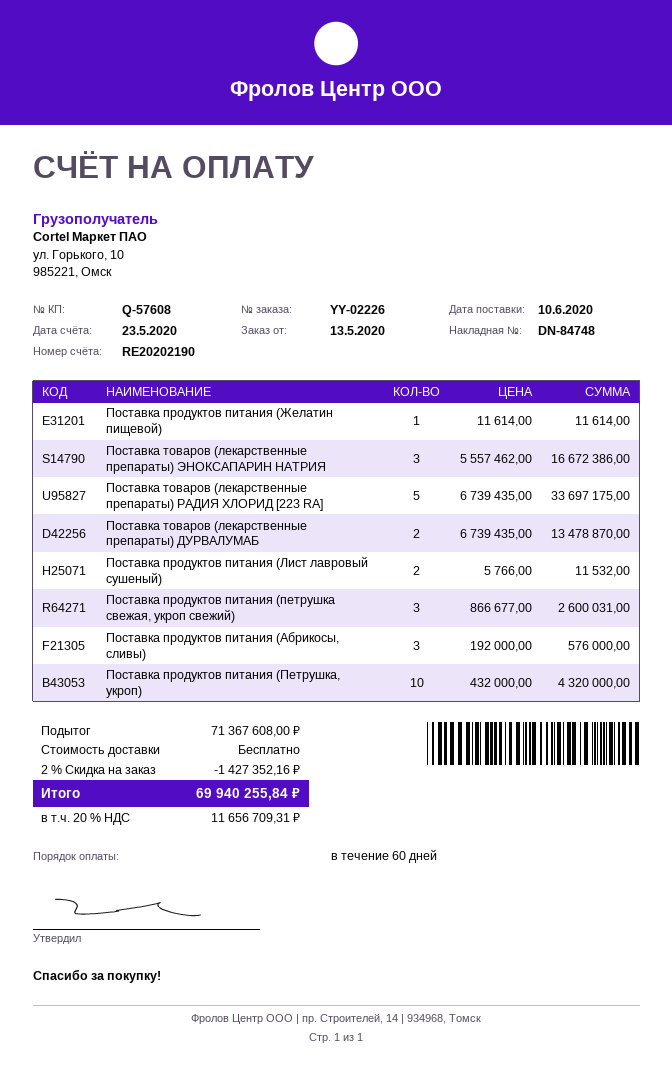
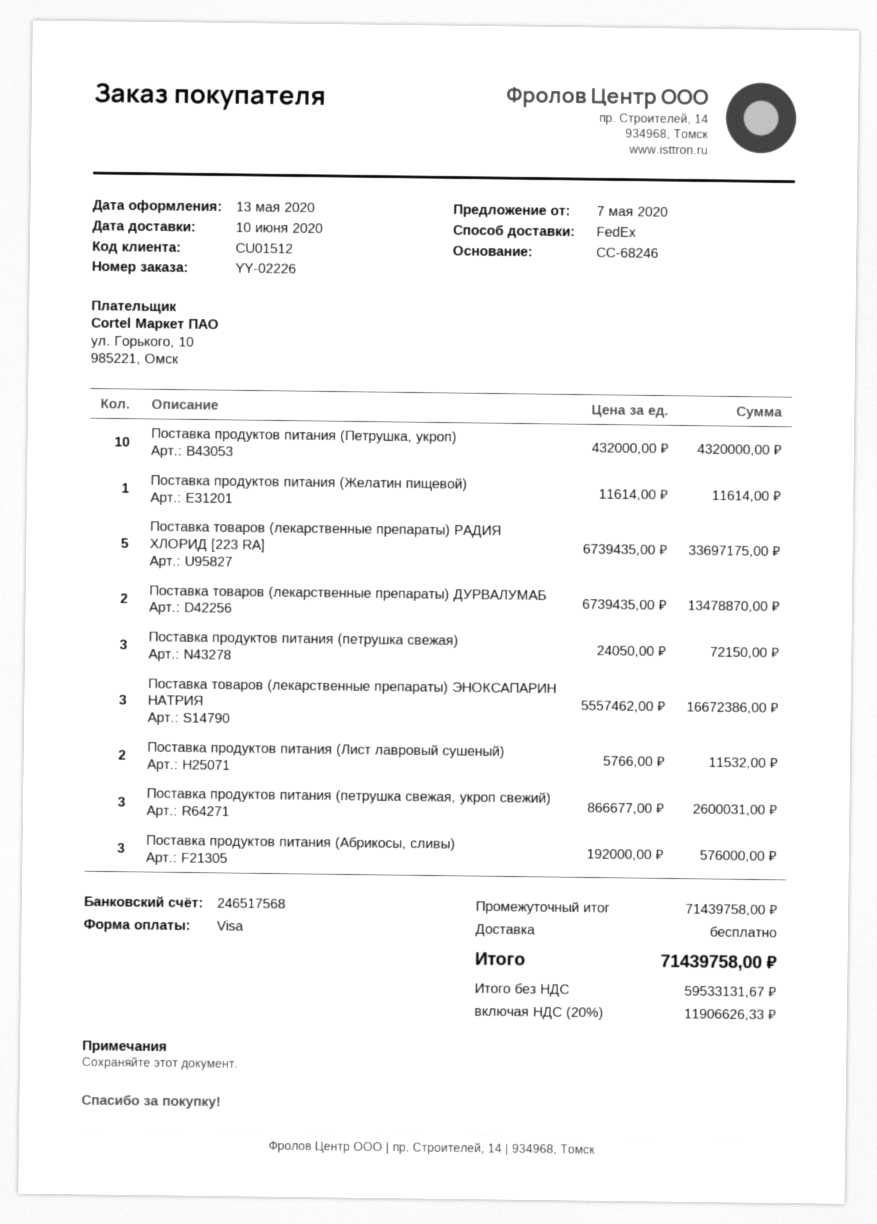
Поставка продуктов питания (петрушка свежая): none -> 3 x 24050.00 = 72150.00
subtotal: 71367608.00 -> 71439758.00
discount: 2% = 1427352.16 -> none
tax: 20% = 11656709.31 -> 20% = 11906626.33
total: 69940255.84 -> 71439758.00

